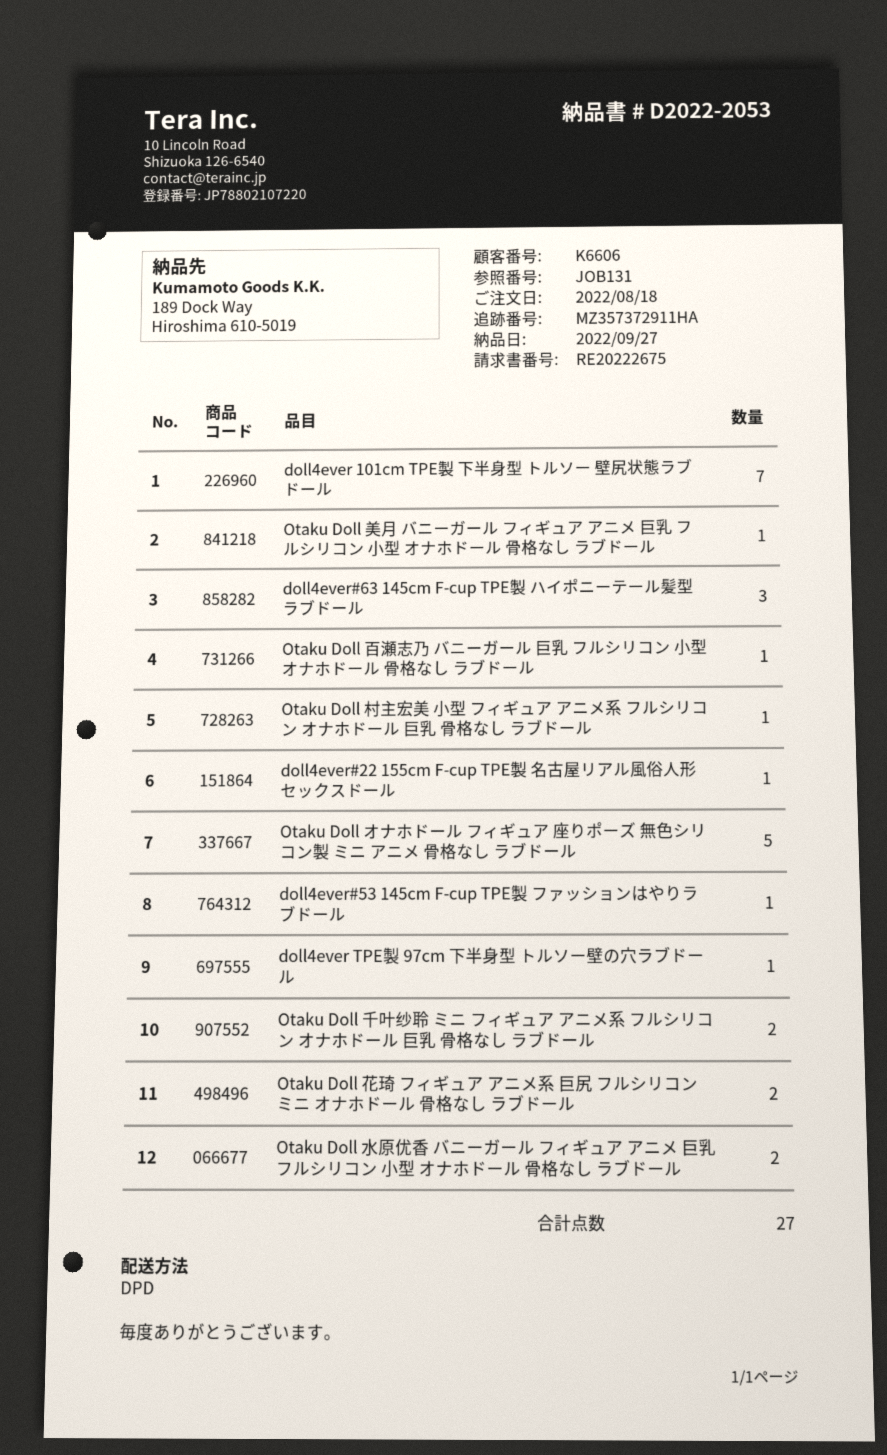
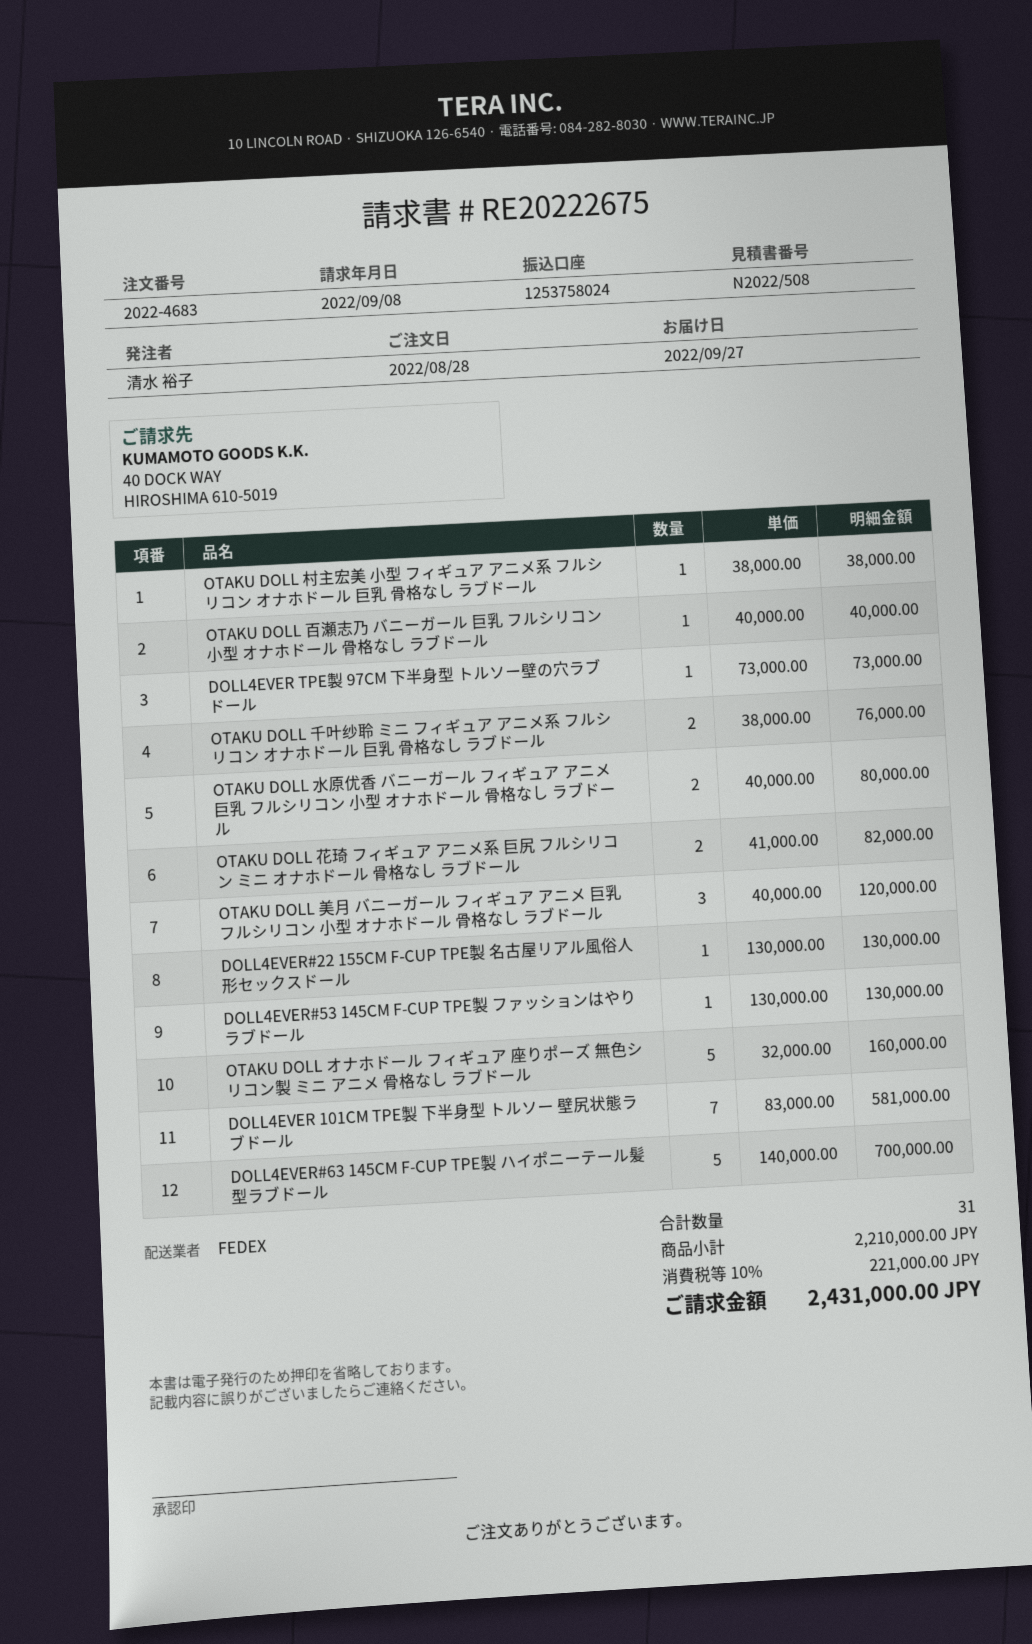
order date: 2022-08-18 -> 2022-08-28
shipping method: DPD -> FedEx
Otaku Doll 美月 バニーガール フィギュア アニメ 巨乳 フルシリコン 小型 オナホドール 骨格なし ラブドール: 1 -> 3
doll4ever#63 145cm F-cup TPE製 ハイポニーテール髪型ラブドール: 3 -> 5
total quantity: 27 -> 31

